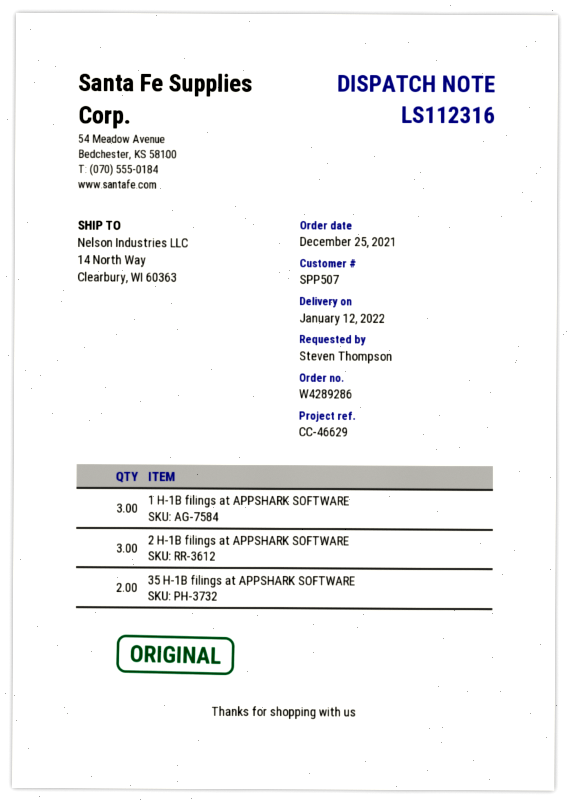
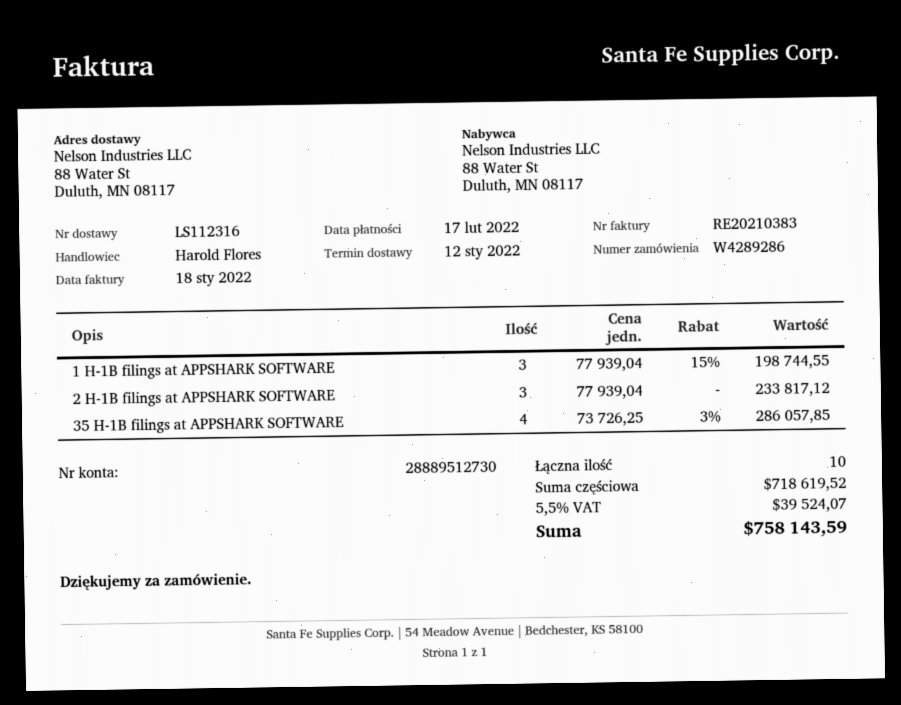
ship to: 14 North Way, Clearbury, WI 60363 -> 88 Water St, Duluth, MN 08117
35 H-1B filings at APPSHARK SOFTWARE: 2 -> 4

